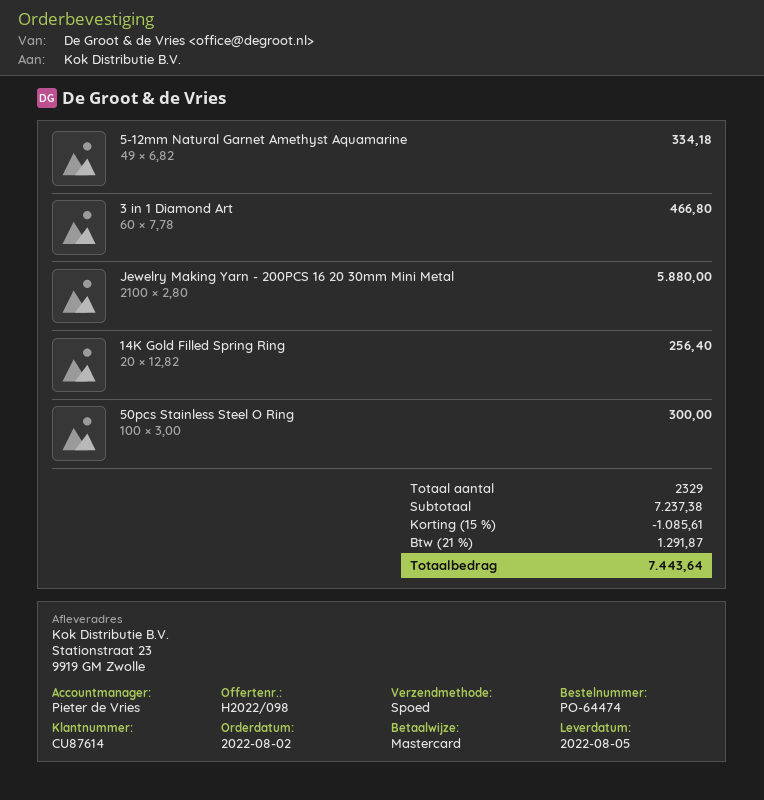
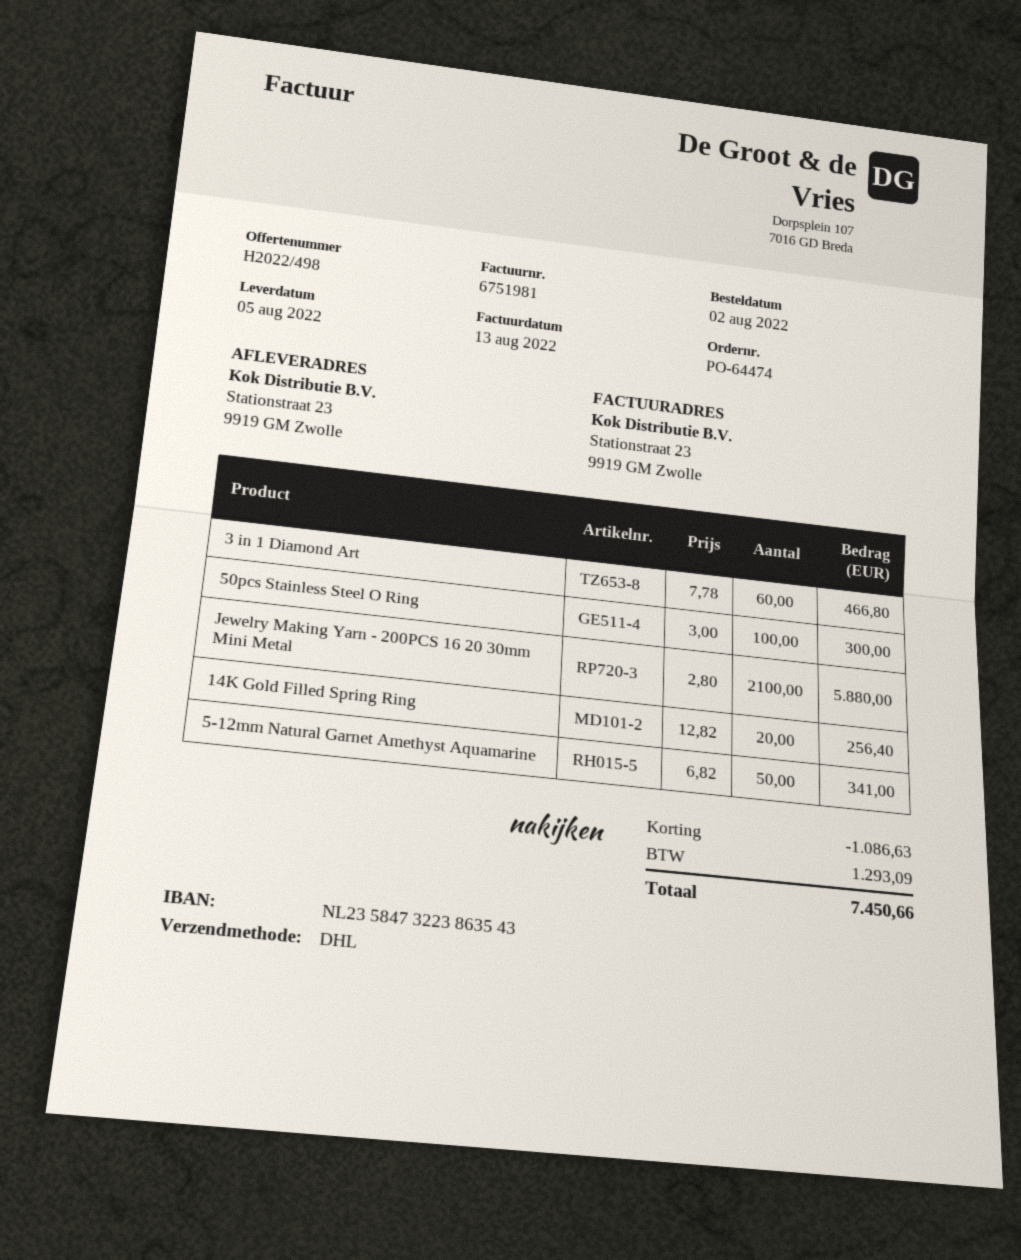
quote number: H2022/098 -> H2022/498
shipping method: express -> DHL
5-12mm Natural Garnet Amethyst Aquamarine: 49 x 6.82 = 334.18 -> 50 x 6.82 = 341.00
discount: 1085.61 -> 1086.63
tax: 1291.87 -> 1293.09
total: 7443.64 -> 7450.66

